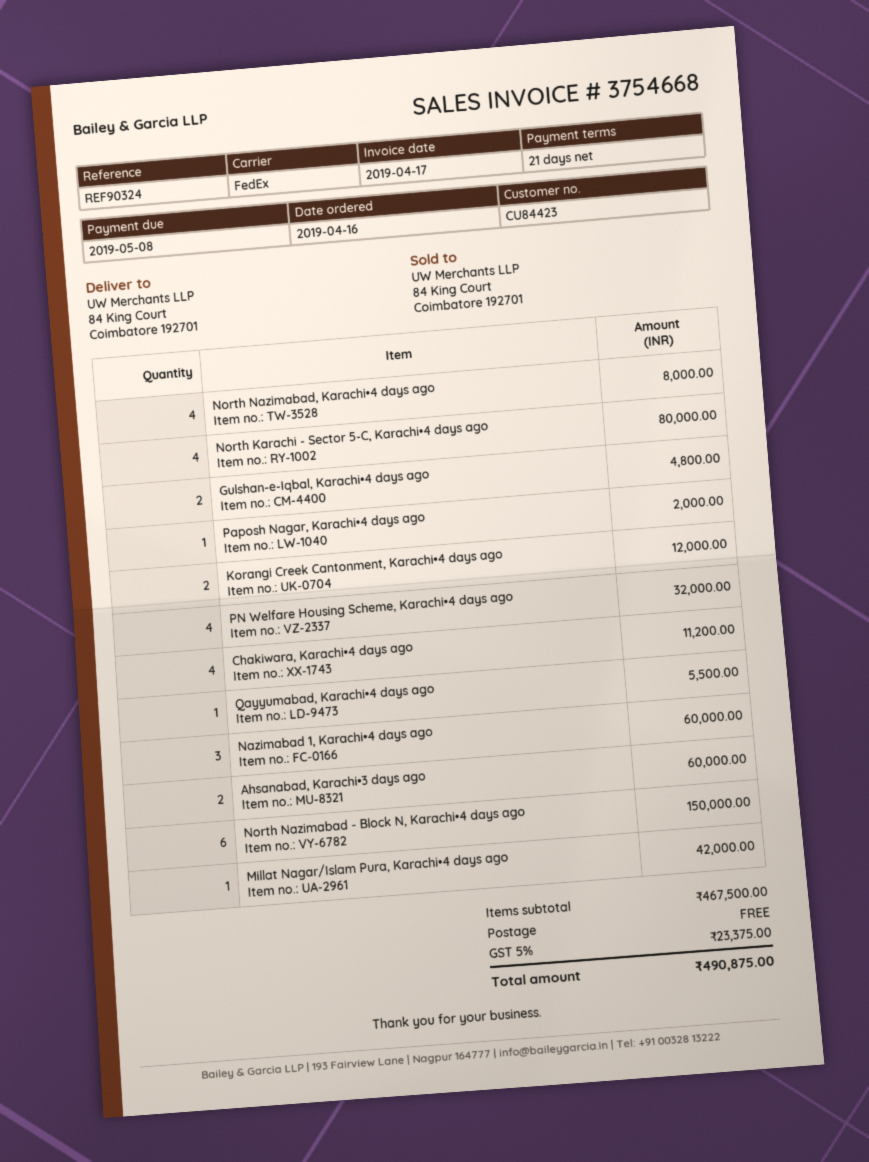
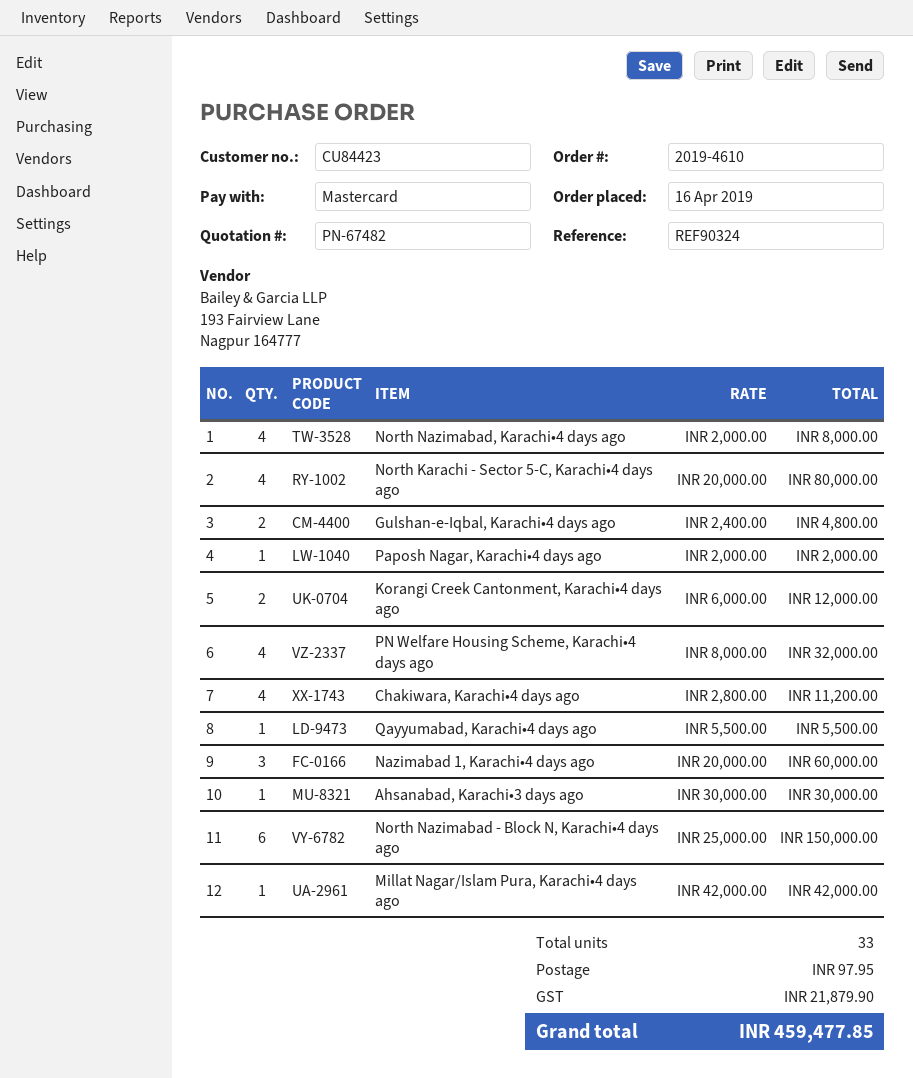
Ahsanabad, Karachi•3 days ago: 2 for 60000.00 -> 1 for 30000.00
shipping: 0.00 -> 97.95
tax: 23375.00 -> 21879.90
total: 490875.00 -> 459477.85

